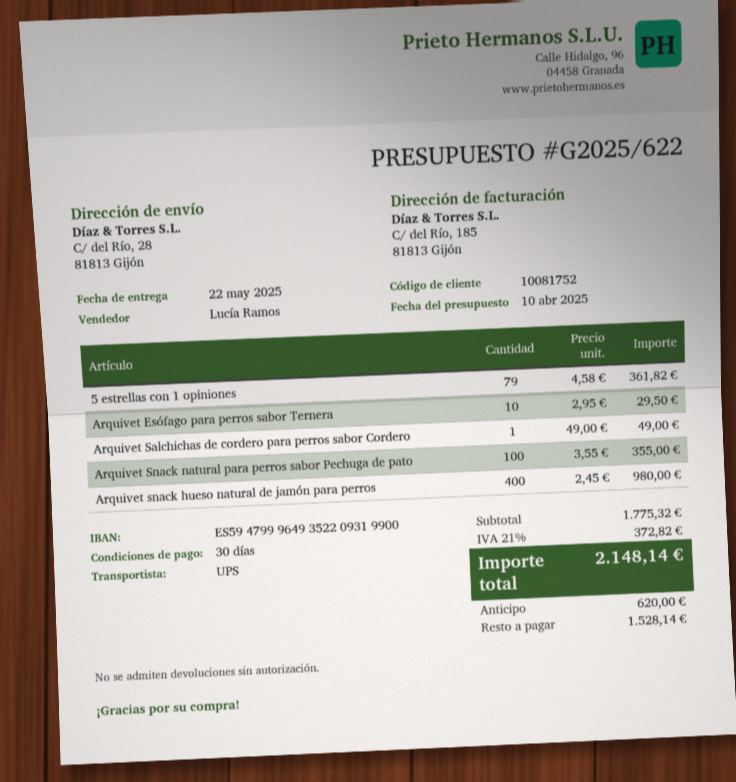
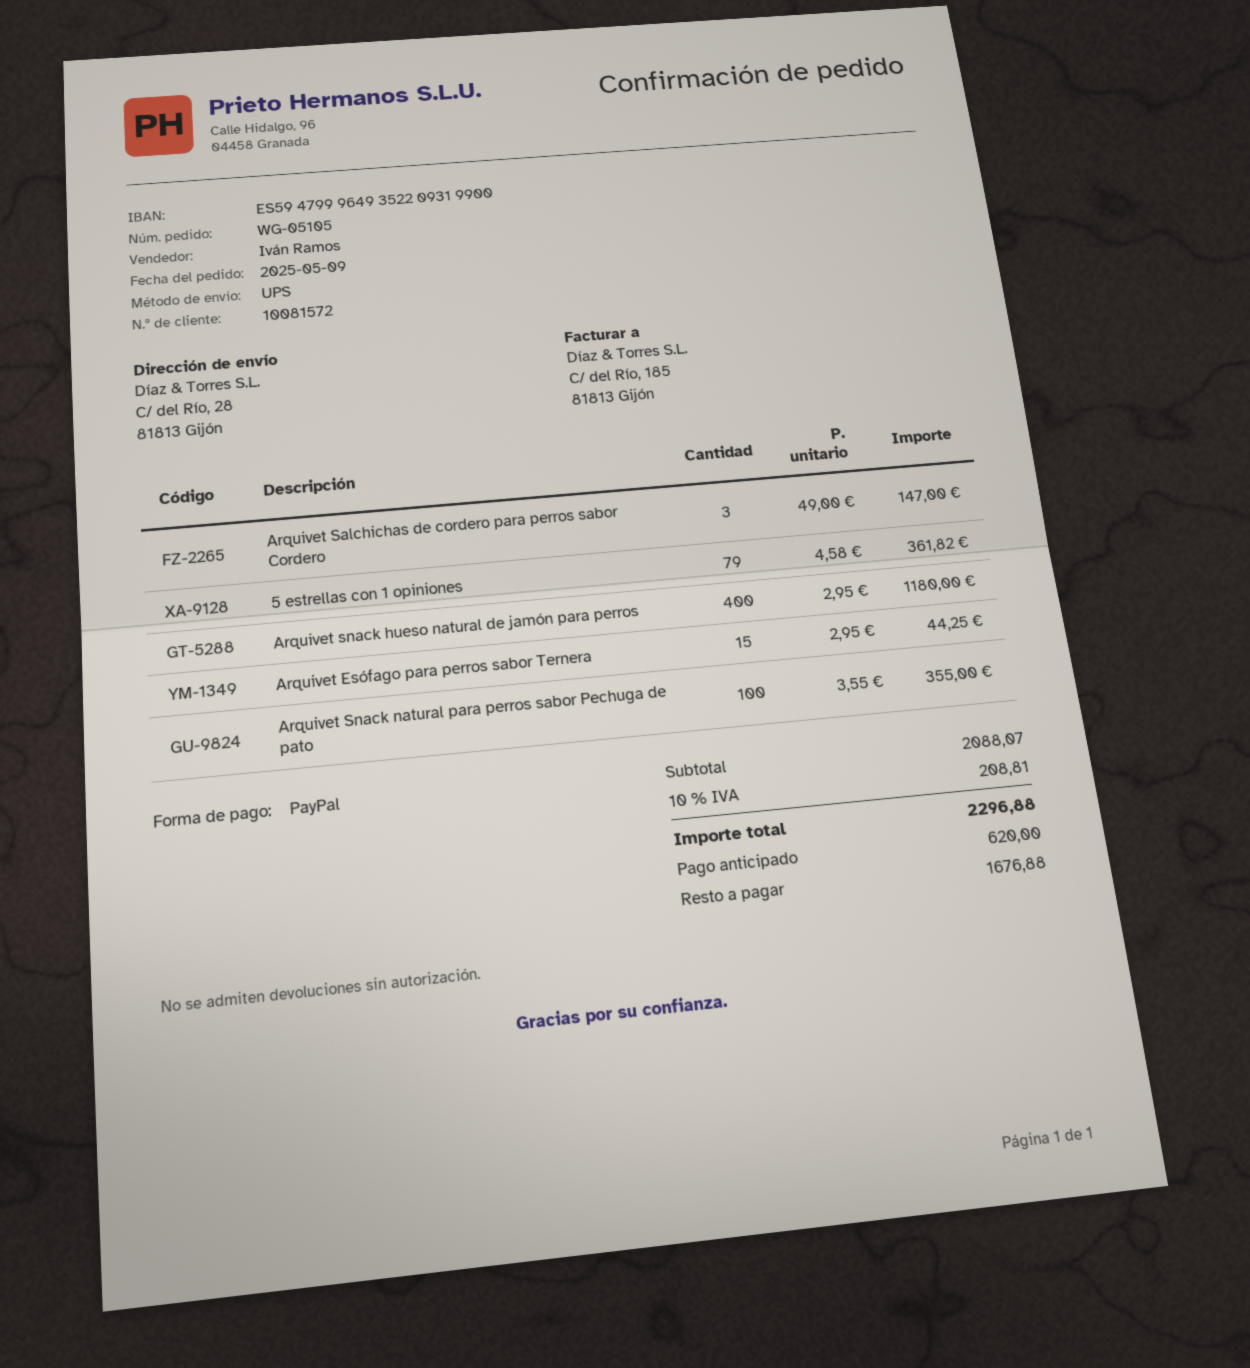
customer number: 10081752 -> 10081572
sales rep: Lucía Ramos -> Iván Ramos
Arquivet Esófago para perros sabor Ternera: 10 x 2.95 = 29.50 -> 15 x 2.95 = 44.25
Arquivet Salchichas de cordero para perros sabor Cordero: 1 x 49.00 = 49.00 -> 3 x 49.00 = 147.00
Arquivet snack hueso natural de jamón para perros: 400 x 2.45 = 980.00 -> 400 x 2.95 = 1180.00
subtotal: 1775.32 -> 2088.07
tax: 21% = 372.82 -> 10% = 208.81
total: 2148.14 -> 2296.88
balance: 1528.14 -> 1676.88

